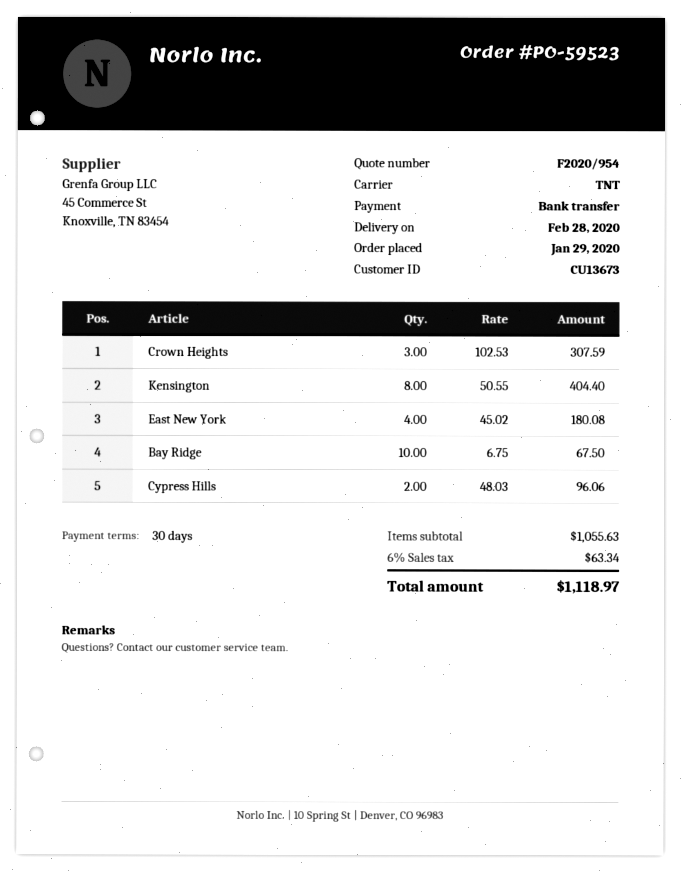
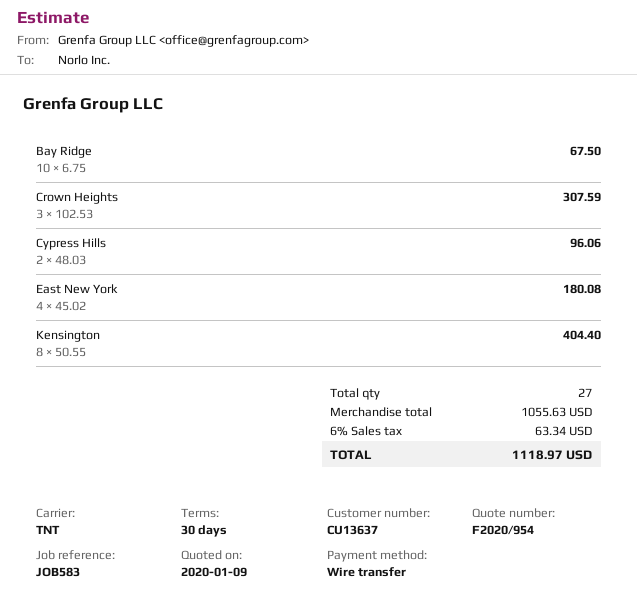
customer number: CU13673 -> CU13637

